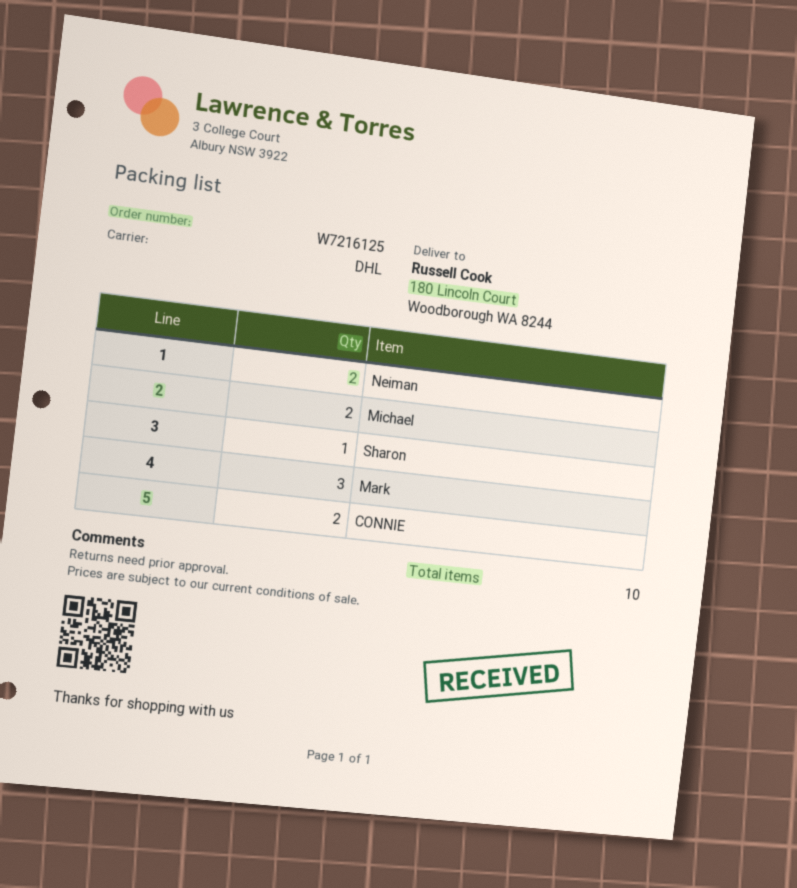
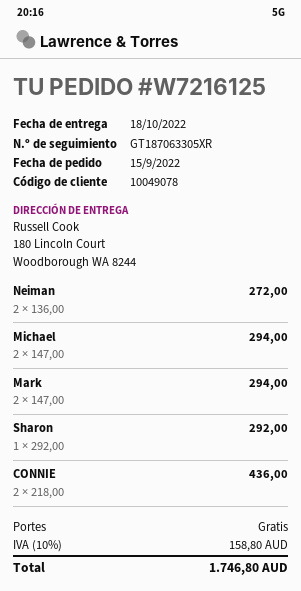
Mark: 3 -> 2

